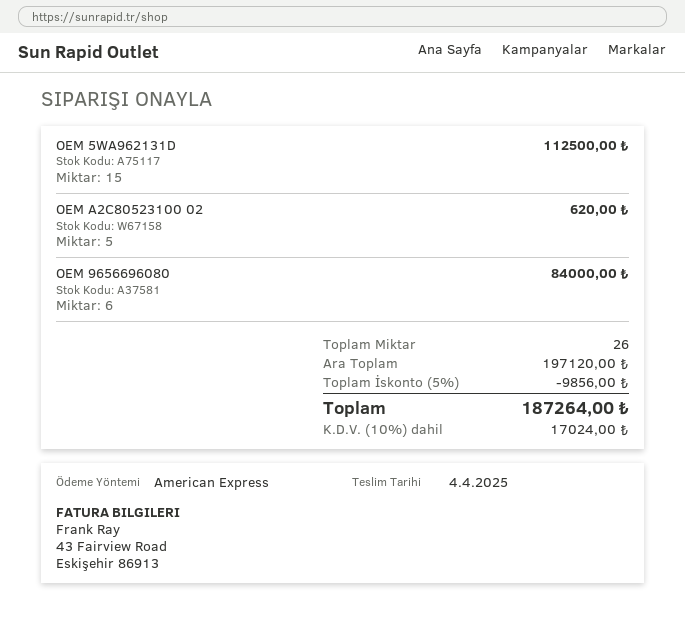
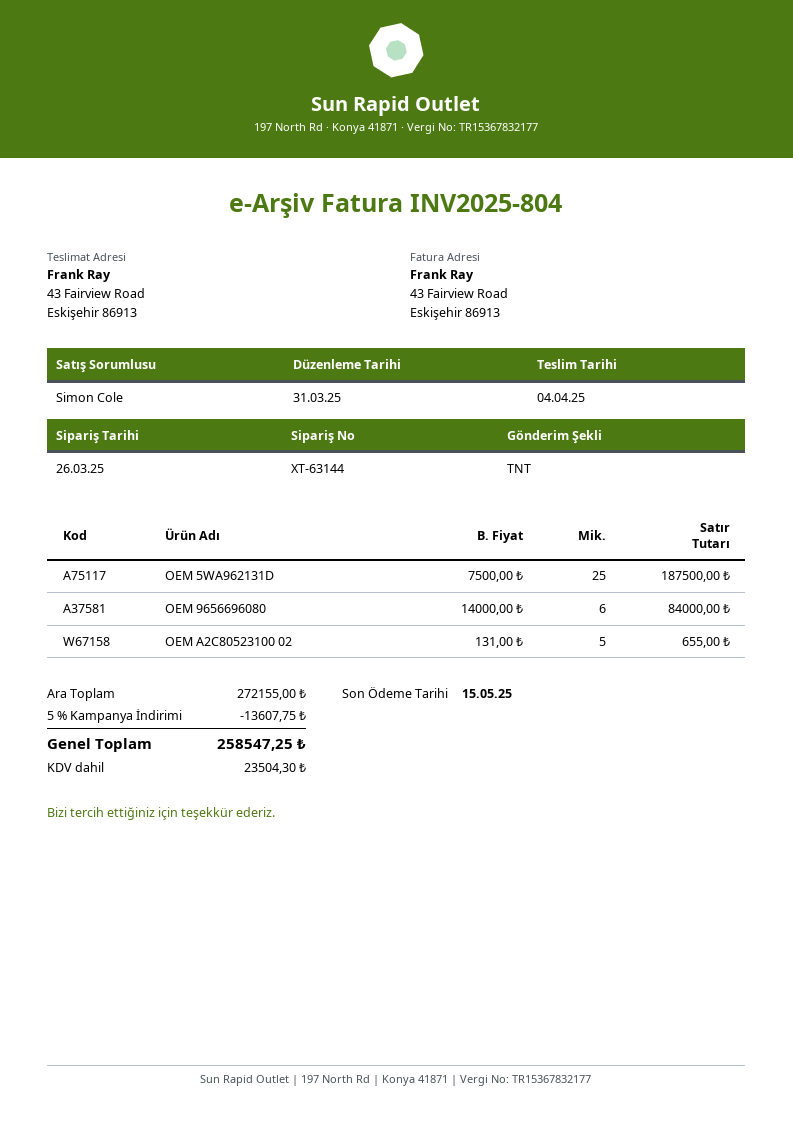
OEM 5WA962131D: 15 for 112500.00 -> 25 for 187500.00
OEM A2C80523100 02: 5 for 620.00 -> 5 for 655.00
subtotal: 197120.00 -> 272155.00
discount: 5% = 9856.00 -> 5% = 13607.75
tax: 17024.00 -> 23504.30
total: 187264.00 -> 258547.25

